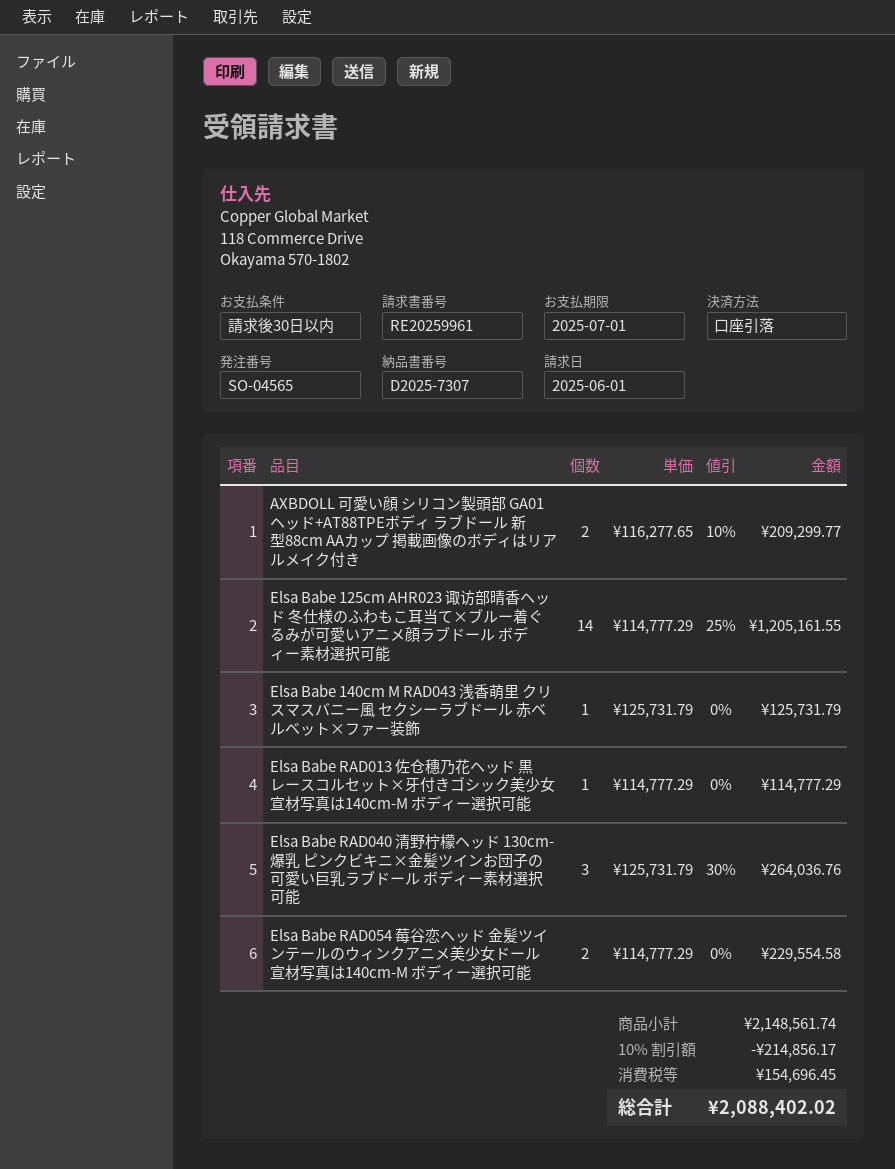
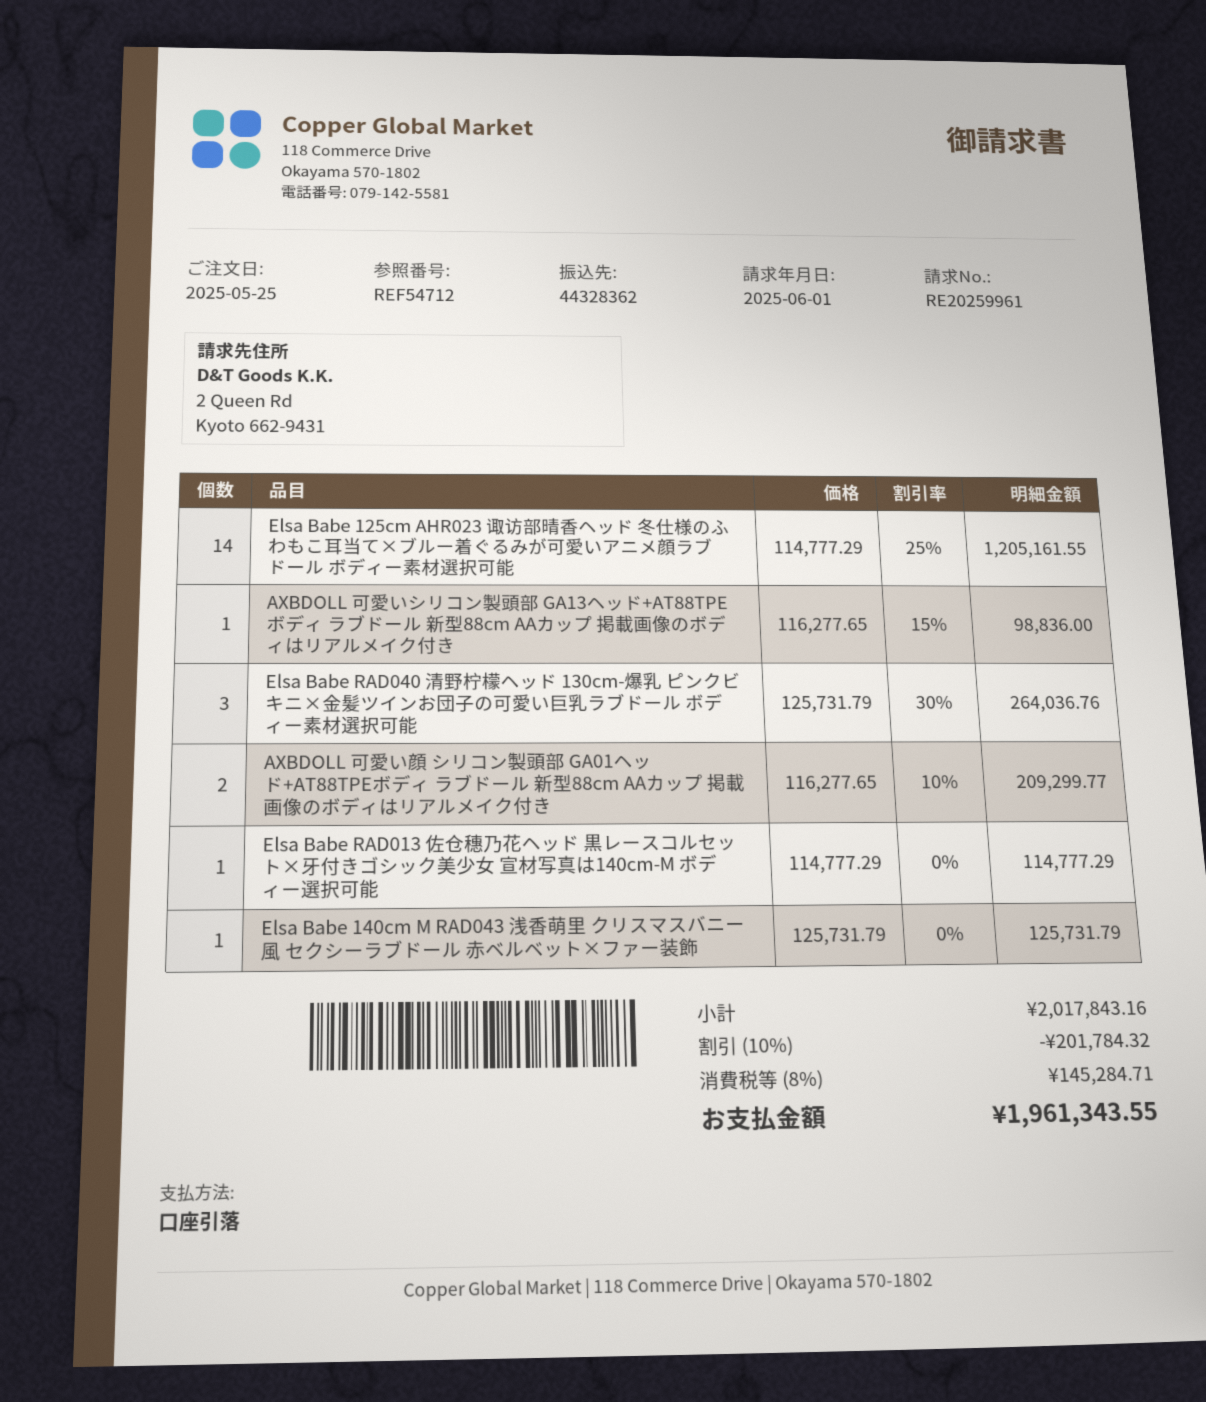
Elsa Babe RAD054 莓谷恋ヘッド 金髪ツインテールのウィンクアニメ美少女ドール 宣材写真は140cm-M ボディー選択可能: 2 x 114777.29 = 229554.58 -> none
AXBDOLL 可愛いシリコン製頭部 GA13ヘッド+AT88TPEボディ ラブドール 新型88cm AAカップ 掲載画像のボディはリアルメイク付き: none -> 1 x 116277.65 - 15% = 98836.00
subtotal: 2148561.74 -> 2017843.16
discount: 10% = 214856.17 -> 10% = 201784.32
tax: 154696.45 -> 145284.71
total: 2088402.02 -> 1961343.55

